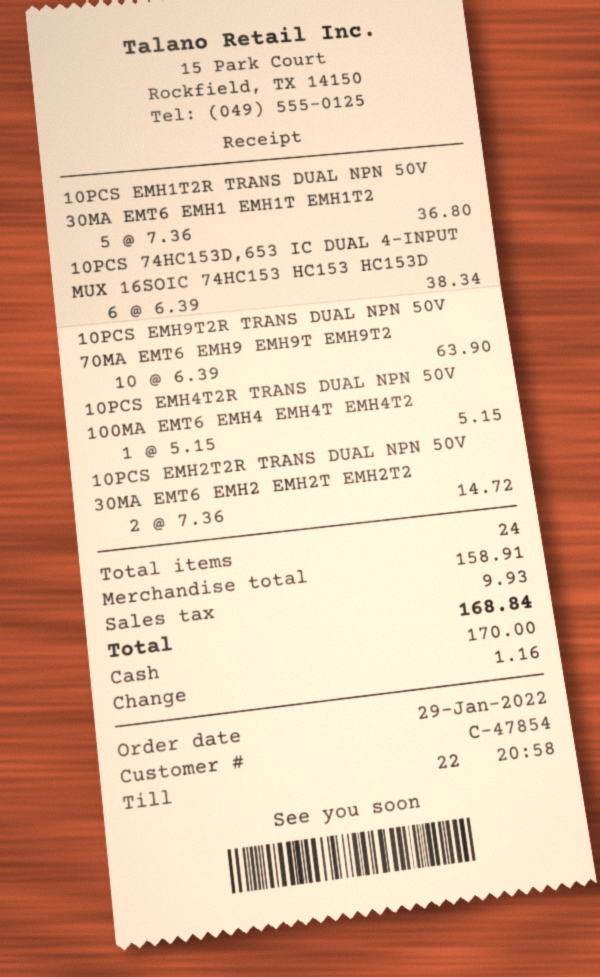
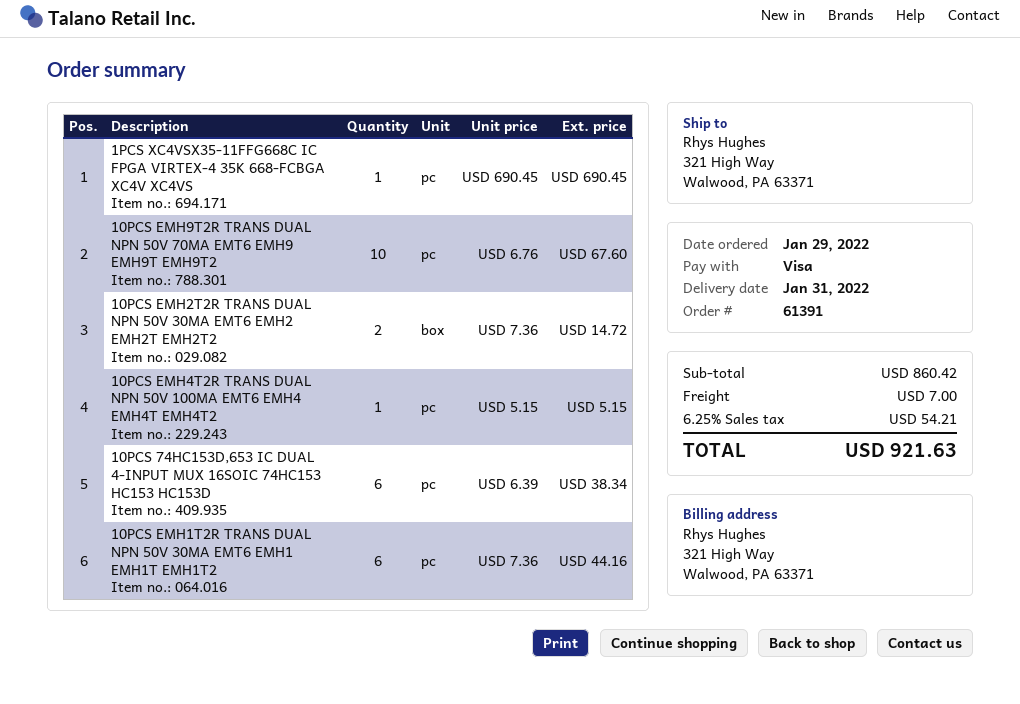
payment method: cash -> Visa
10PCS EMH1T2R TRANS DUAL NPN 50V 30MA EMT6 EMH1 EMH1T EMH1T2: 5 x 7.36 = 36.80 -> 6 x 7.36 = 44.16
10PCS EMH9T2R TRANS DUAL NPN 50V 70MA EMT6 EMH9 EMH9T EMH9T2: 10 x 6.39 = 63.90 -> 10 x 6.76 = 67.60
1PCS XC4VSX35-11FFG668C IC FPGA VIRTEX-4 35K 668-FCBGA XC4V XC4VS: none -> 1 x 690.45 = 690.45
subtotal: 158.91 -> 860.42
shipping: none -> 7.00
tax: 9.93 -> 54.21
total: 168.84 -> 921.63

